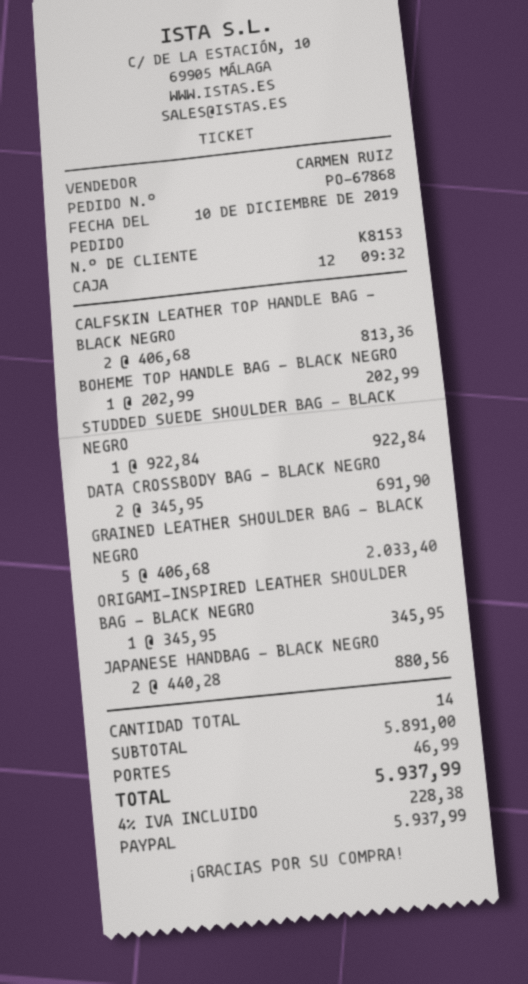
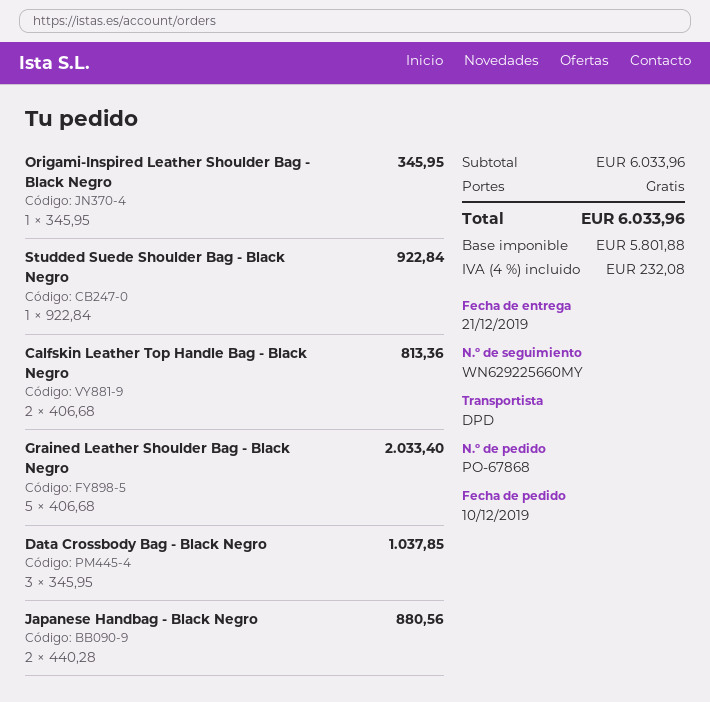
BOHEME TOP HANDLE BAG - BLACK NEGRO: 1 x 202.99 = 202.99 -> none
DATA CROSSBODY BAG - BLACK NEGRO: 2 x 345.95 = 691.90 -> 3 x 345.95 = 1037.85
subtotal: 5891.00 -> 6033.96
shipping: 46.99 -> 0.00
tax: 4% = 228.38 -> 4% = 232.08
total: 5937.99 -> 6033.96

